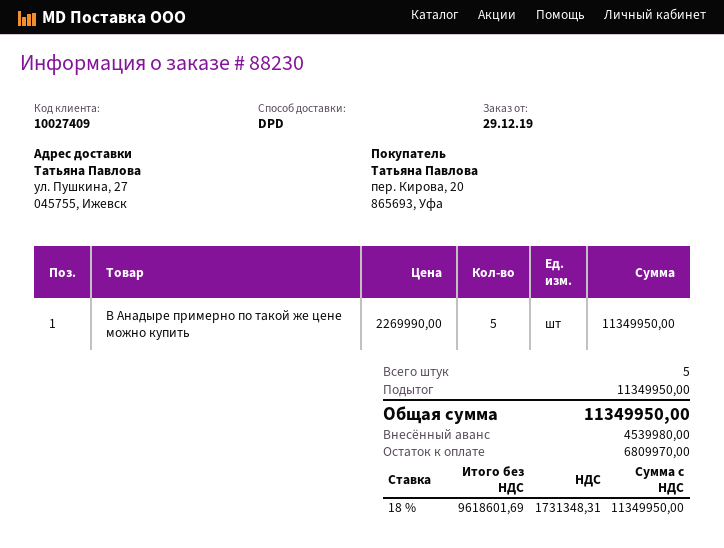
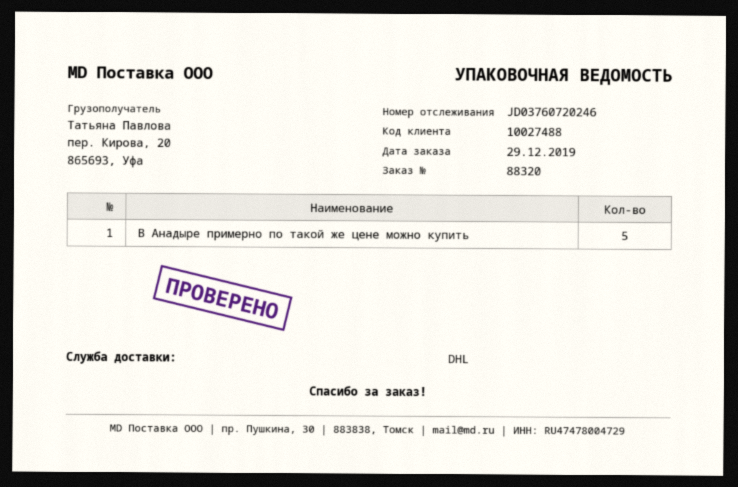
order number: 88230 -> 88320
customer number: 10027409 -> 10027488
shipping method: DPD -> DHL
ship to: ул. Пушкина, 27, 045755, Ижевск -> пер. Кирова, 20, 865693, Уфа

